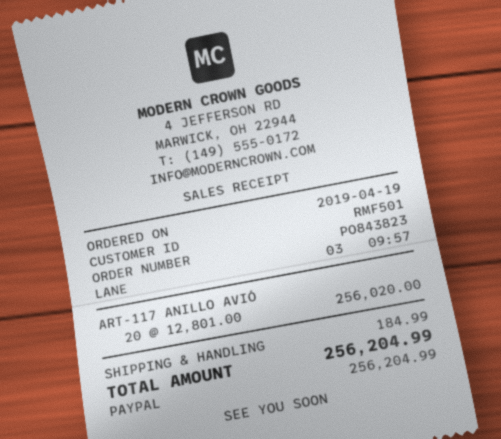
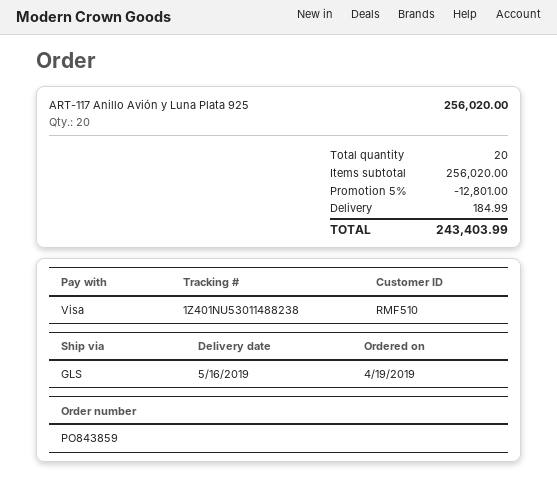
order number: PO843823 -> PO843859
customer number: RMF501 -> RMF510
payment method: PayPal -> Visa
discount: none -> 5% = 12801.00
total: 256204.99 -> 243403.99

